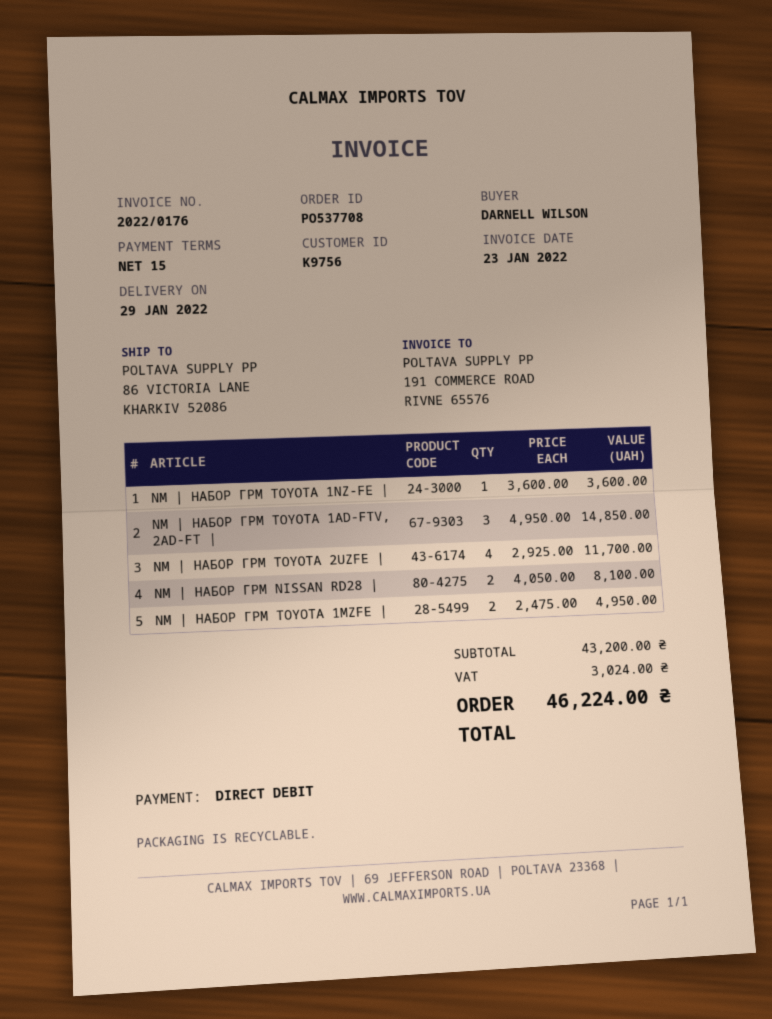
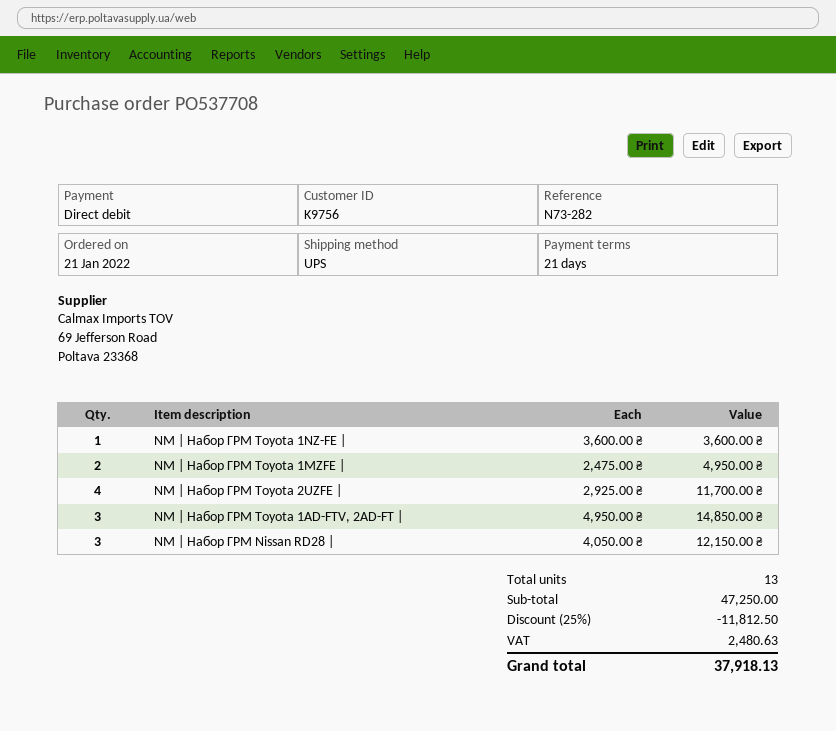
payment terms: 15 days -> 21 days
NM | НАБОР ГРМ NISSAN RD28 |: 2 x 4050.00 = 8100.00 -> 3 x 4050.00 = 12150.00
subtotal: 43200.00 -> 47250.00
discount: none -> 25% = 11812.50
tax: 3024.00 -> 2480.63
total: 46224.00 -> 37918.13

